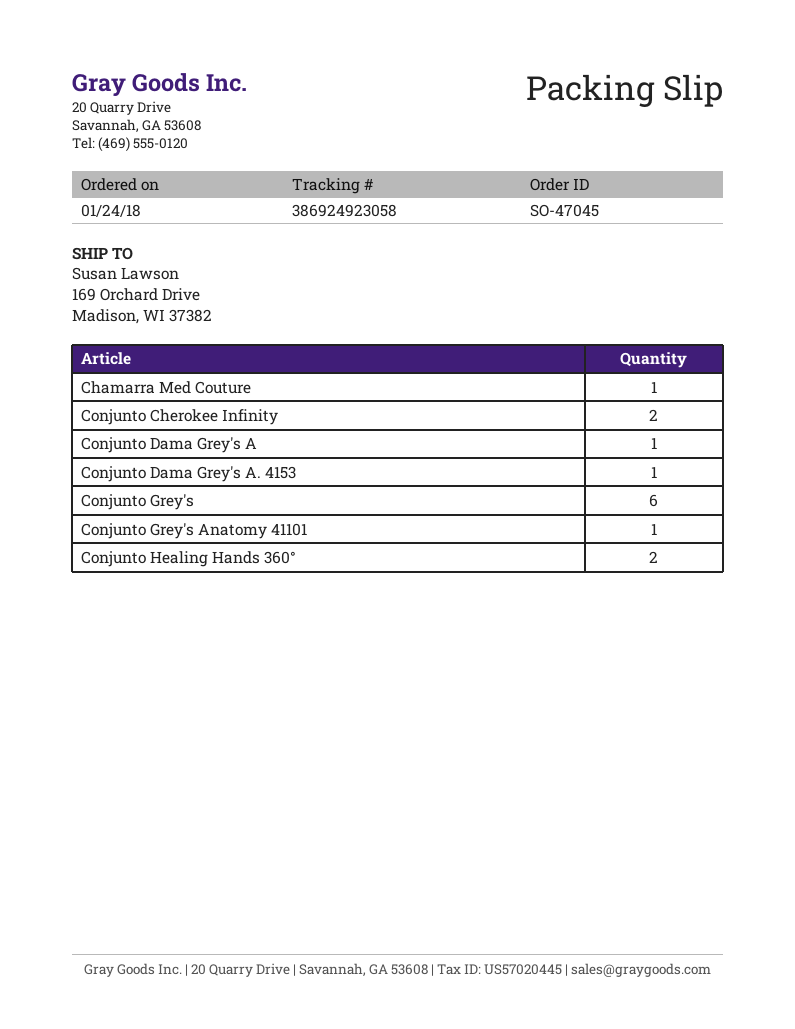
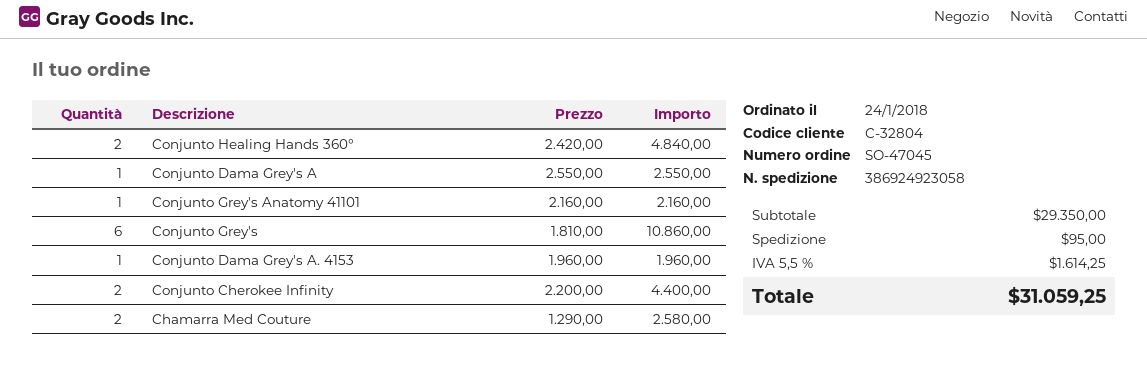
Chamarra Med Couture: 1 -> 2

